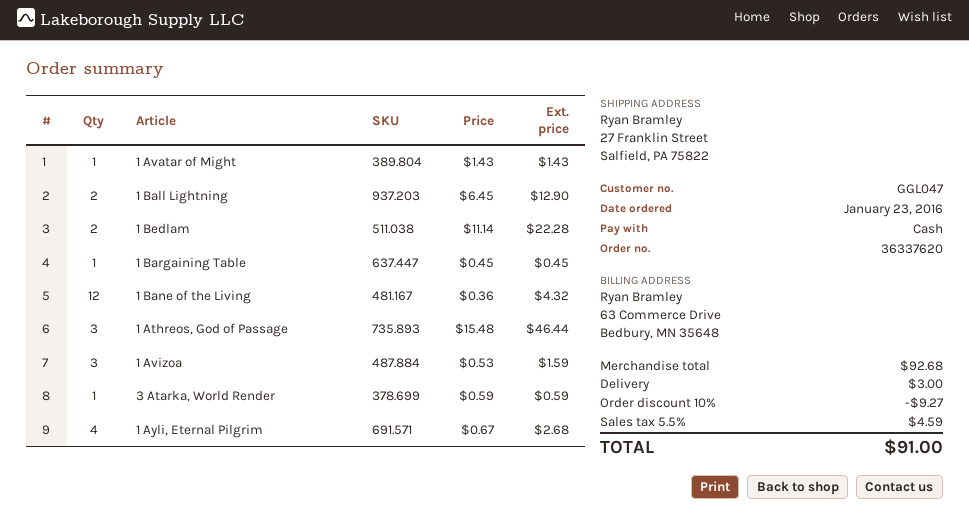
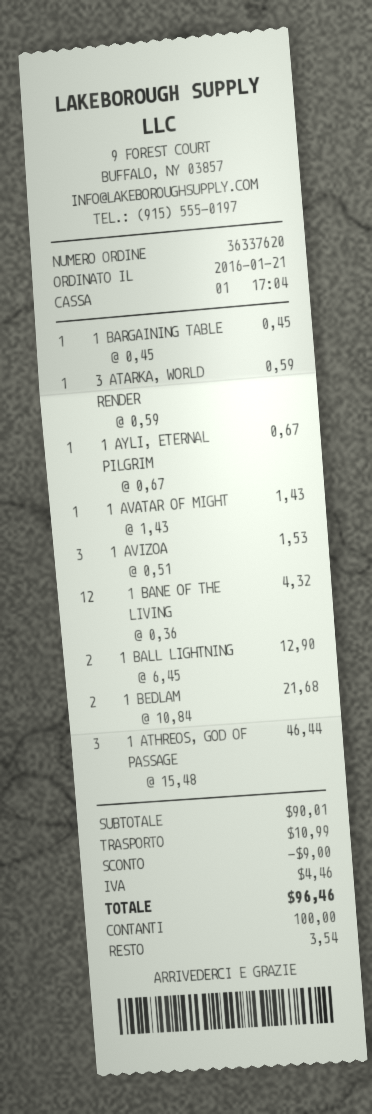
order date: 2016-01-23 -> 2016-01-21
1 Bedlam: 2 x 11.14 = 22.28 -> 2 x 10.84 = 21.68
1 Avizoa: 3 x 0.53 = 1.59 -> 3 x 0.51 = 1.53
1 Ayli, Eternal Pilgrim: 4 x 0.67 = 2.68 -> 1 x 0.67 = 0.67
subtotal: 92.68 -> 90.01
discount: 9.27 -> 9.00
shipping: 3.00 -> 10.99
tax: 4.59 -> 4.46
total: 91.00 -> 96.46

